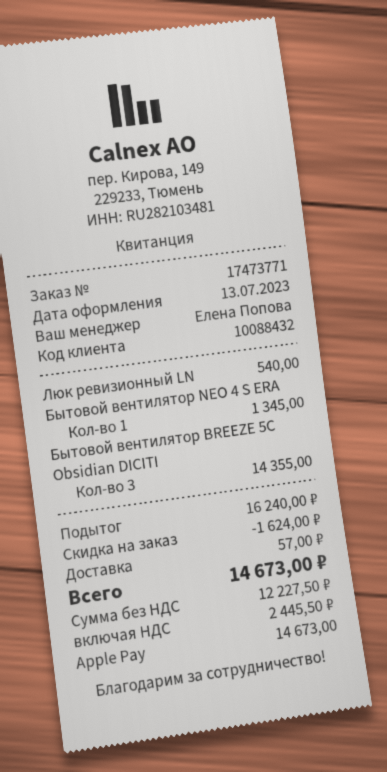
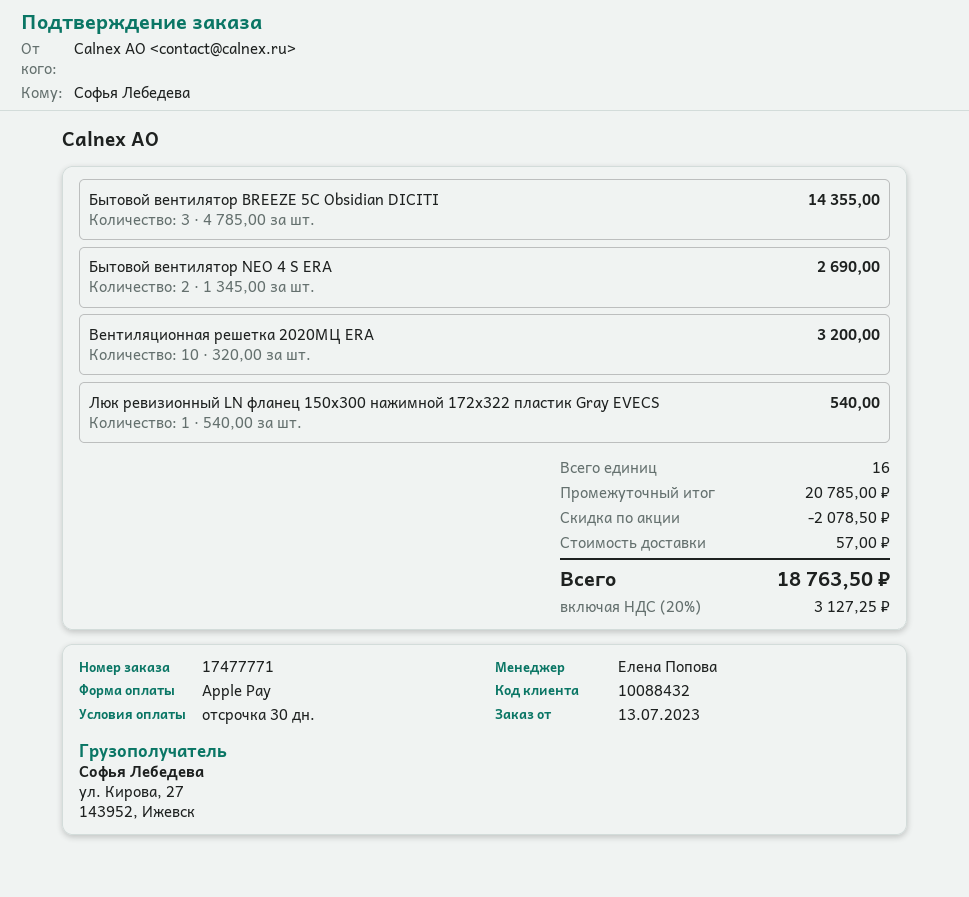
order number: 17473771 -> 17477771
Бытовой вентилятор NEO 4 S ERA: 1 for 1345.00 -> 2 for 2690.00
Вентиляционная решетка 2020МЦ ERA: none -> 10 for 3200.00
subtotal: 16240.00 -> 20785.00
discount: 1624.00 -> 2078.50
tax: 2445.50 -> 3127.25
total: 14673.00 -> 18763.50

